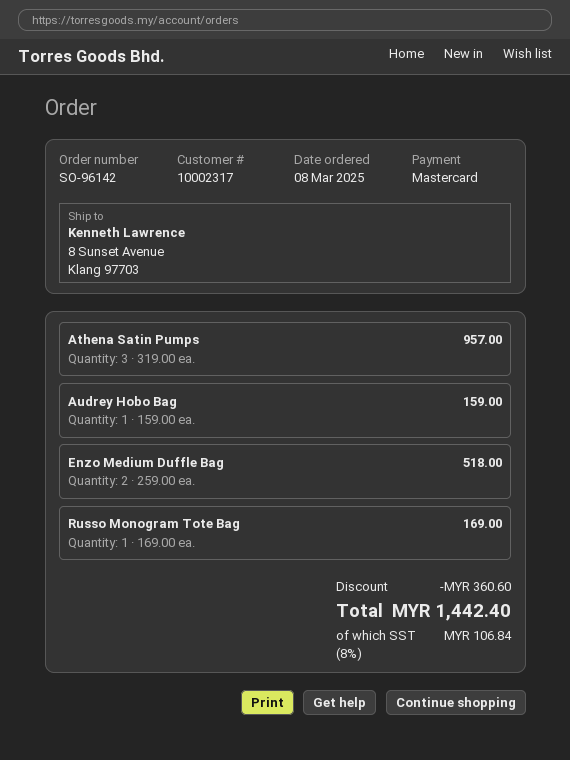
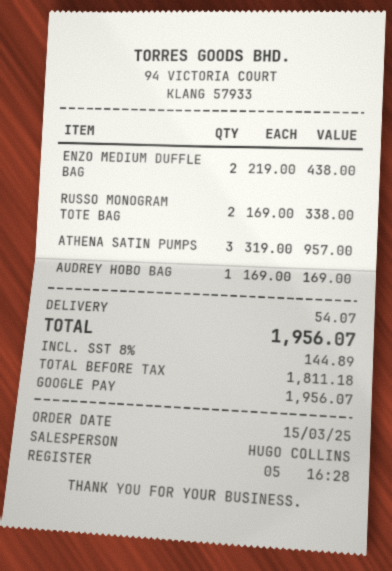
order date: 2025-03-08 -> 2025-03-15
payment method: Mastercard -> Google Pay
Audrey Hobo Bag: 1 x 159.00 = 159.00 -> 1 x 169.00 = 169.00
Enzo Medium Duffle Bag: 2 x 259.00 = 518.00 -> 2 x 219.00 = 438.00
Russo Monogram Tote Bag: 1 x 169.00 = 169.00 -> 2 x 169.00 = 338.00
discount: 360.60 -> none
shipping: none -> 54.07
tax: 8% = 106.84 -> 8% = 144.89
total: 1442.40 -> 1956.07

